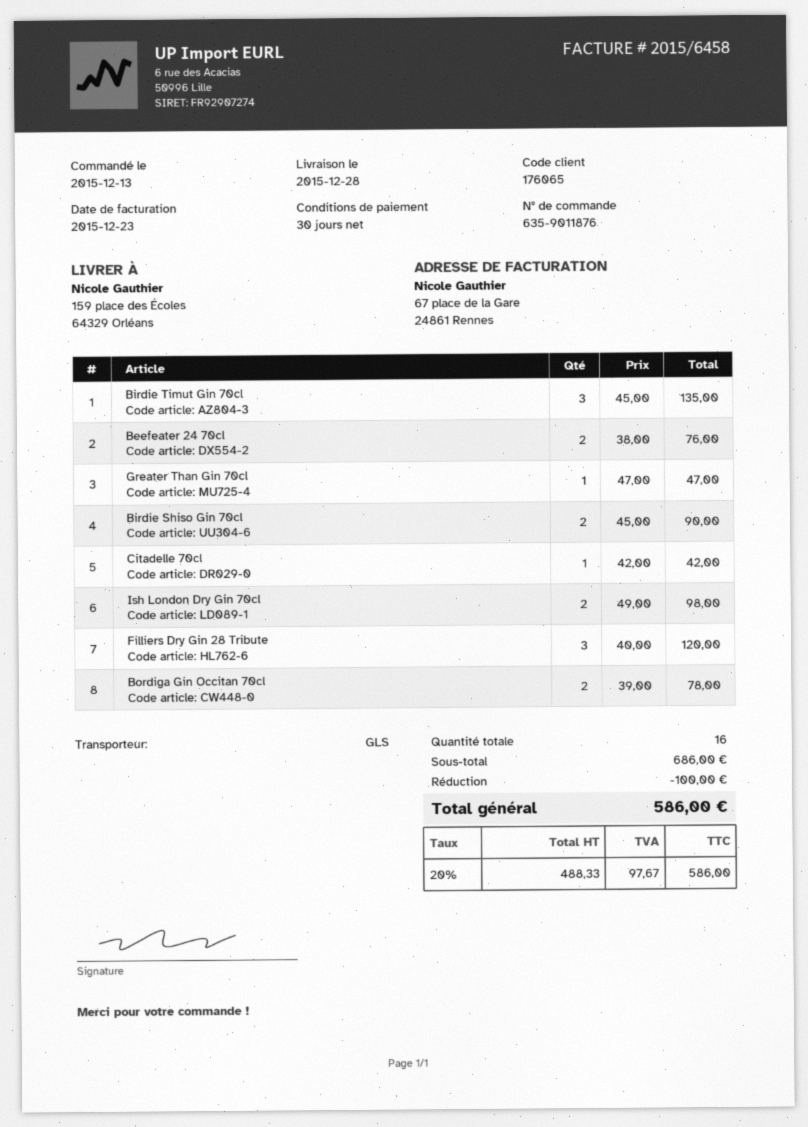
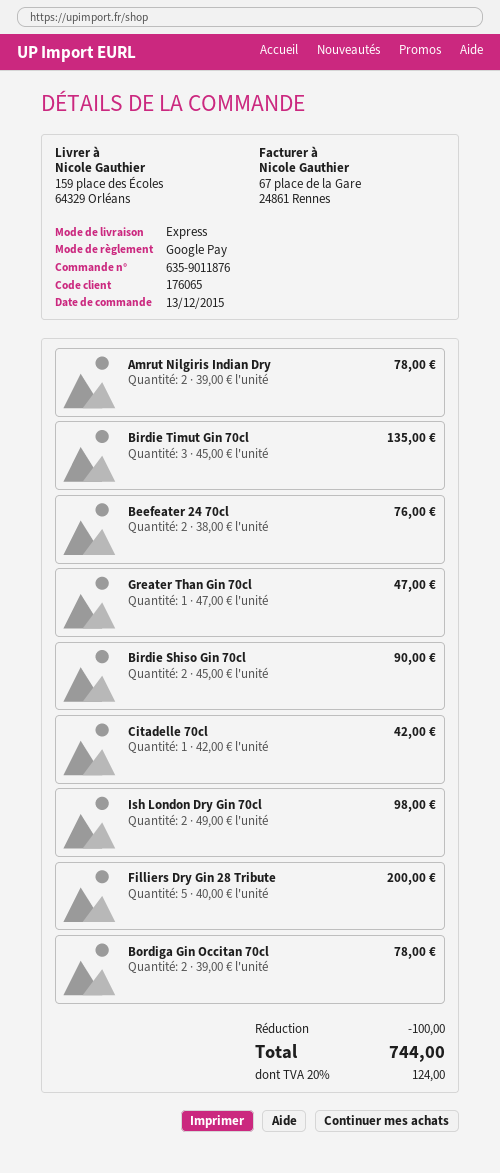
shipping method: GLS -> express
Filliers Dry Gin 28 Tribute: 3 x 40.00 = 120.00 -> 5 x 40.00 = 200.00
Amrut Nilgiris Indian Dry: none -> 2 x 39.00 = 78.00
tax: 20% = 97.67 -> 20% = 124.00
total: 586.00 -> 744.00

